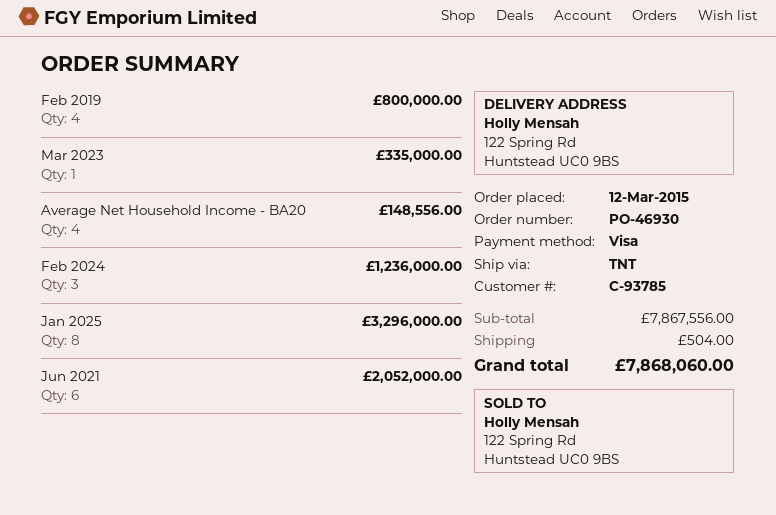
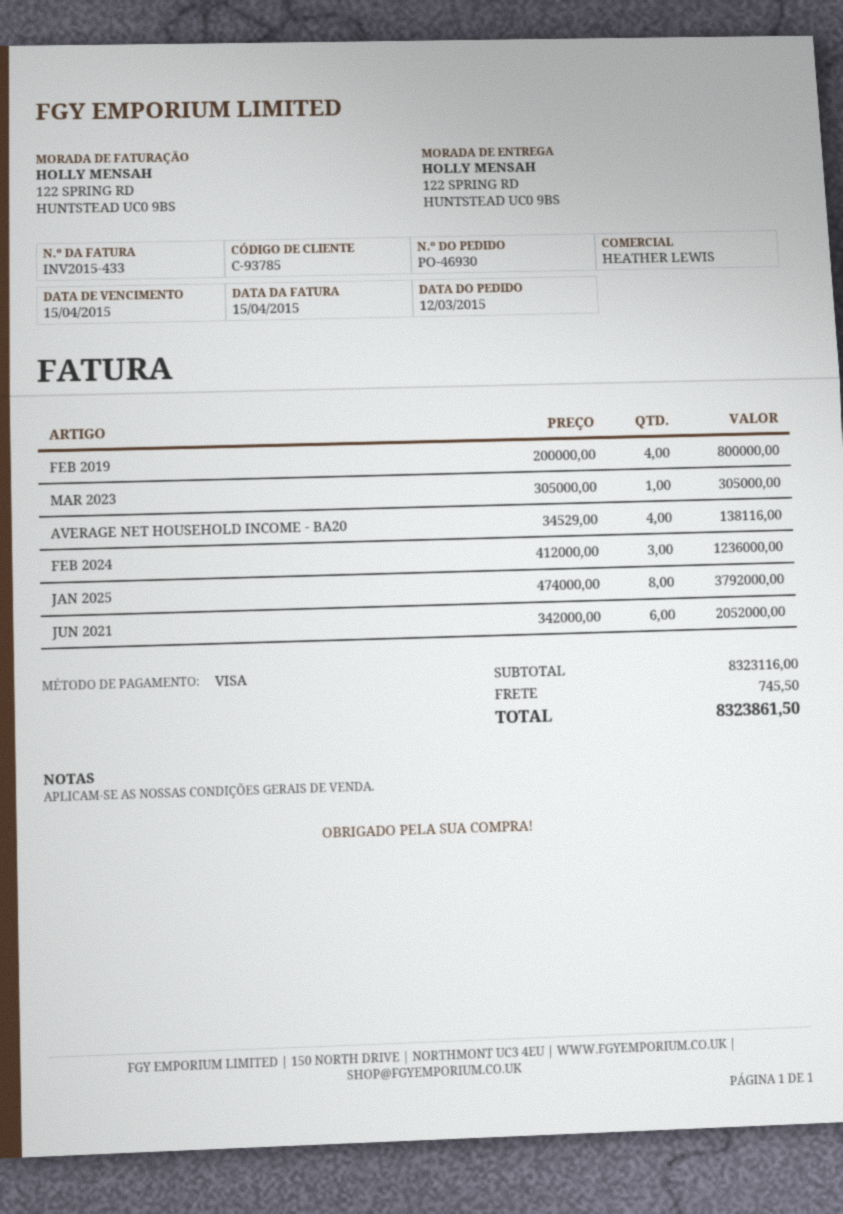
Mar 2023: 1 for 335000.00 -> 1 for 305000.00
Average Net Household Income - BA20: 4 for 148556.00 -> 4 for 138116.00
Jan 2025: 8 for 3296000.00 -> 8 for 3792000.00
subtotal: 7867556.00 -> 8323116.00
shipping: 504.00 -> 745.50
total: 7868060.00 -> 8323861.50

